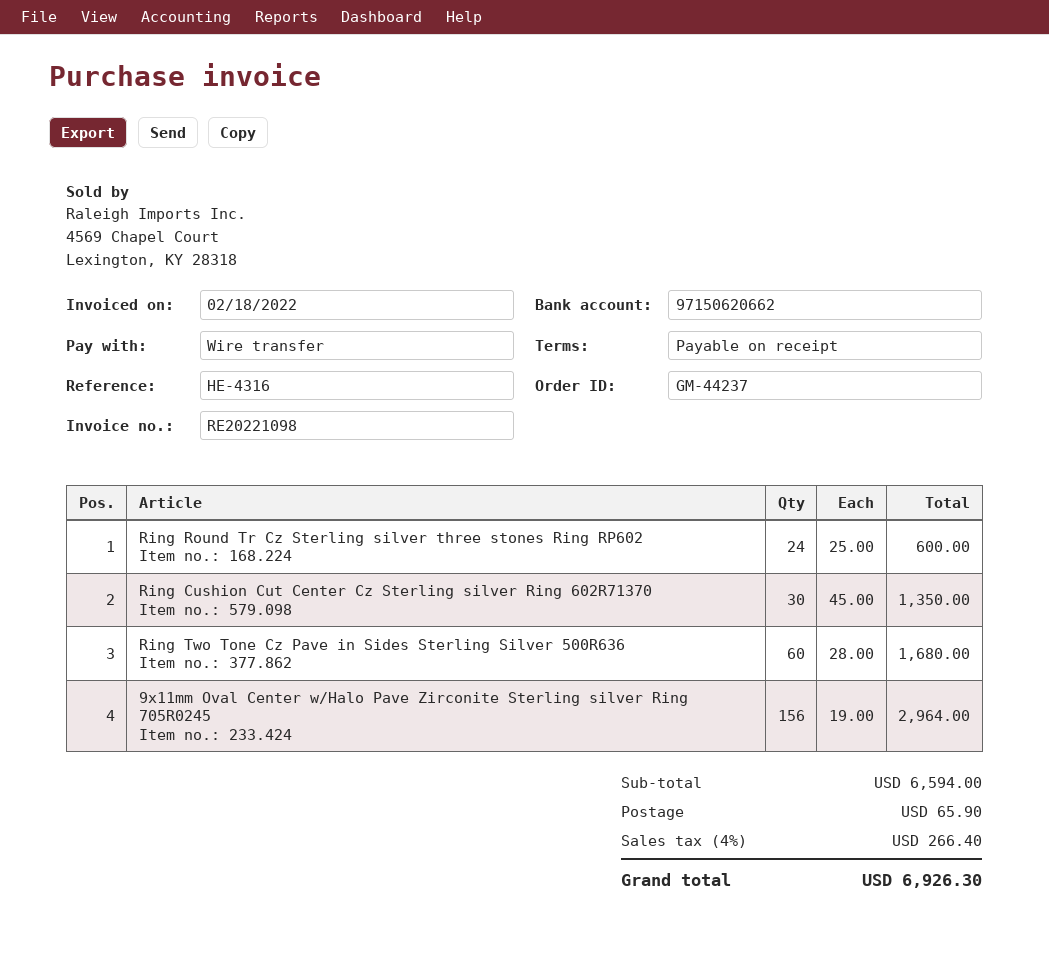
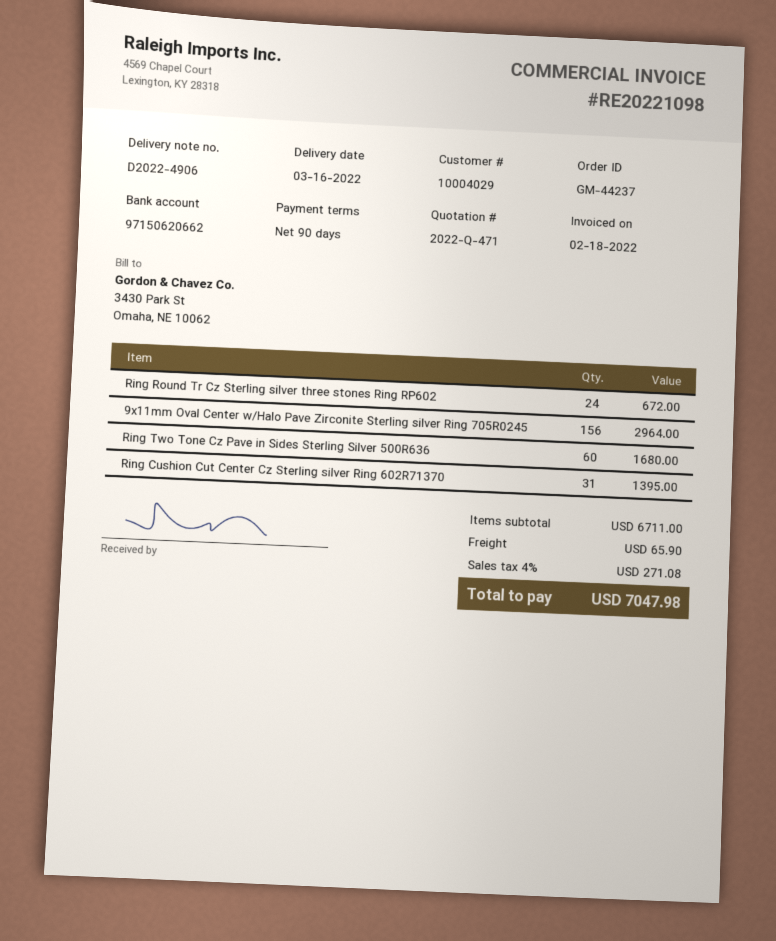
payment terms: on receipt -> 90 days
Ring Round Tr Cz Sterling silver three stones Ring RP602: 24 for 600.00 -> 24 for 672.00
Ring Cushion Cut Center Cz Sterling silver Ring 602R71370: 30 for 1350.00 -> 31 for 1395.00
subtotal: 6594.00 -> 6711.00
tax: 4% = 266.40 -> 4% = 271.08
total: 6926.30 -> 7047.98

